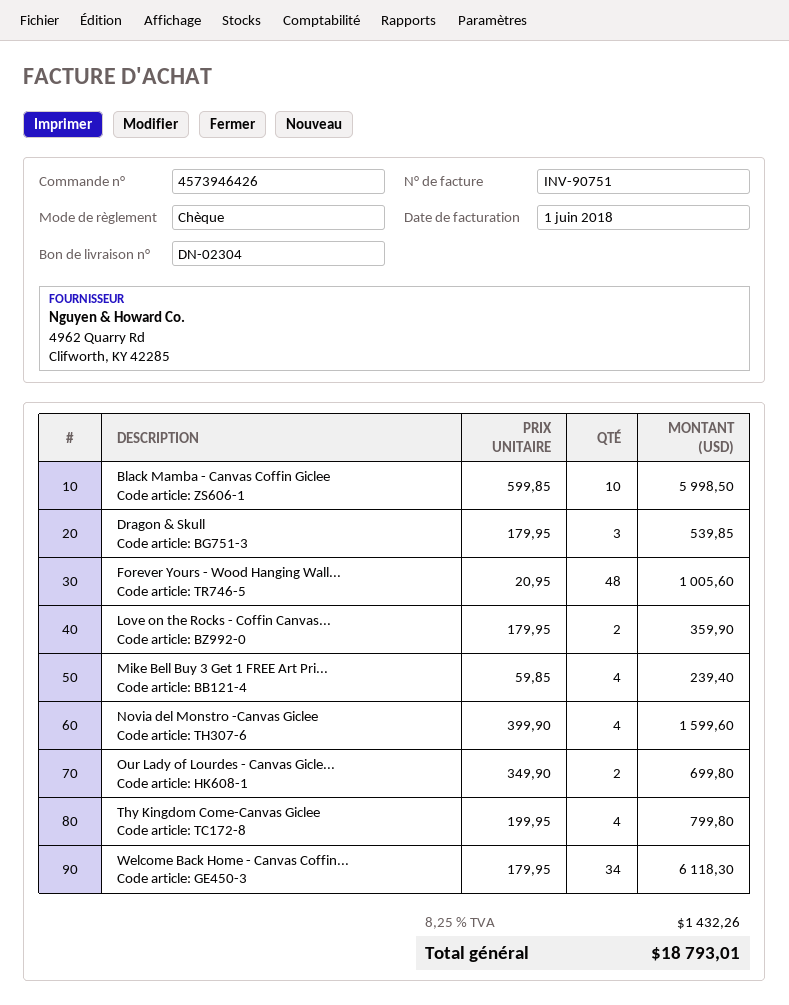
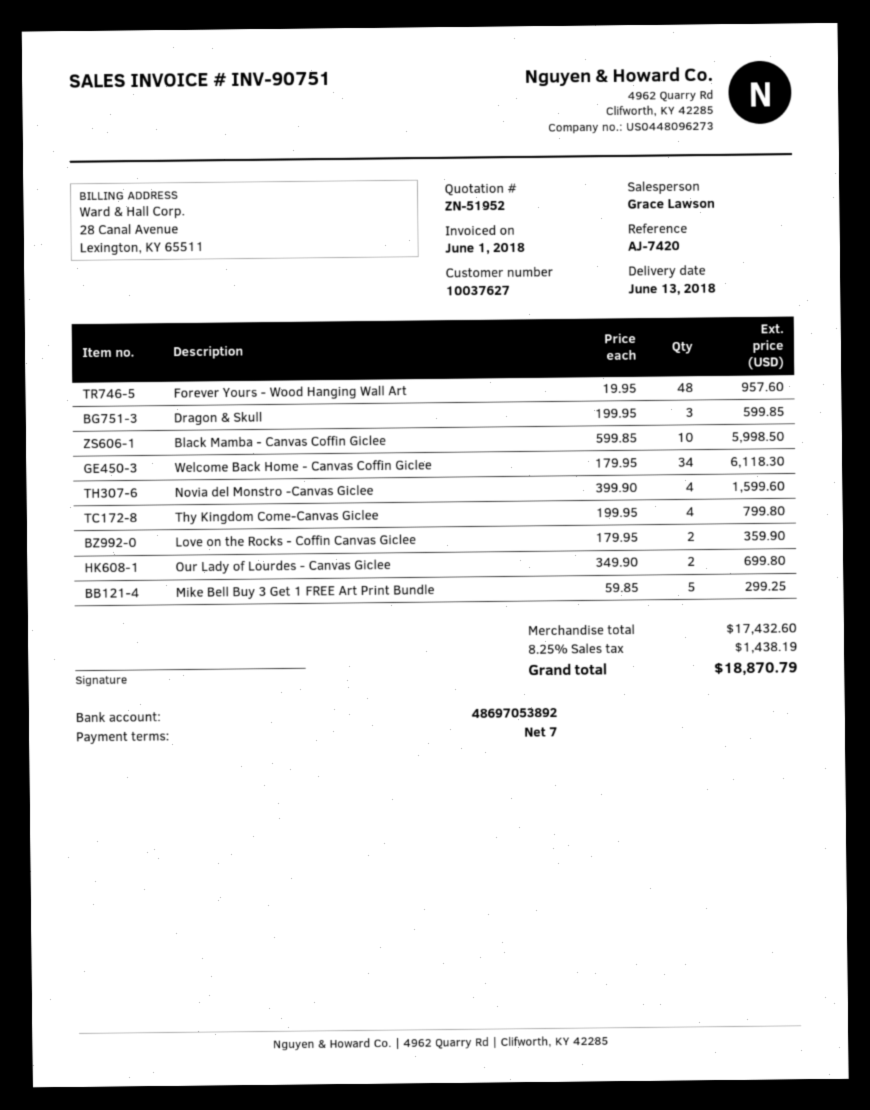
Dragon & Skull: 3 x 179.95 = 539.85 -> 3 x 199.95 = 599.85
Forever Yours - Wood Hanging Wall...: 48 x 20.95 = 1005.60 -> 48 x 19.95 = 957.60
Mike Bell Buy 3 Get 1 FREE Art Pri...: 4 x 59.85 = 239.40 -> 5 x 59.85 = 299.25
tax: 8.25% = 1432.26 -> 8.25% = 1438.19
total: 18793.01 -> 18870.79

